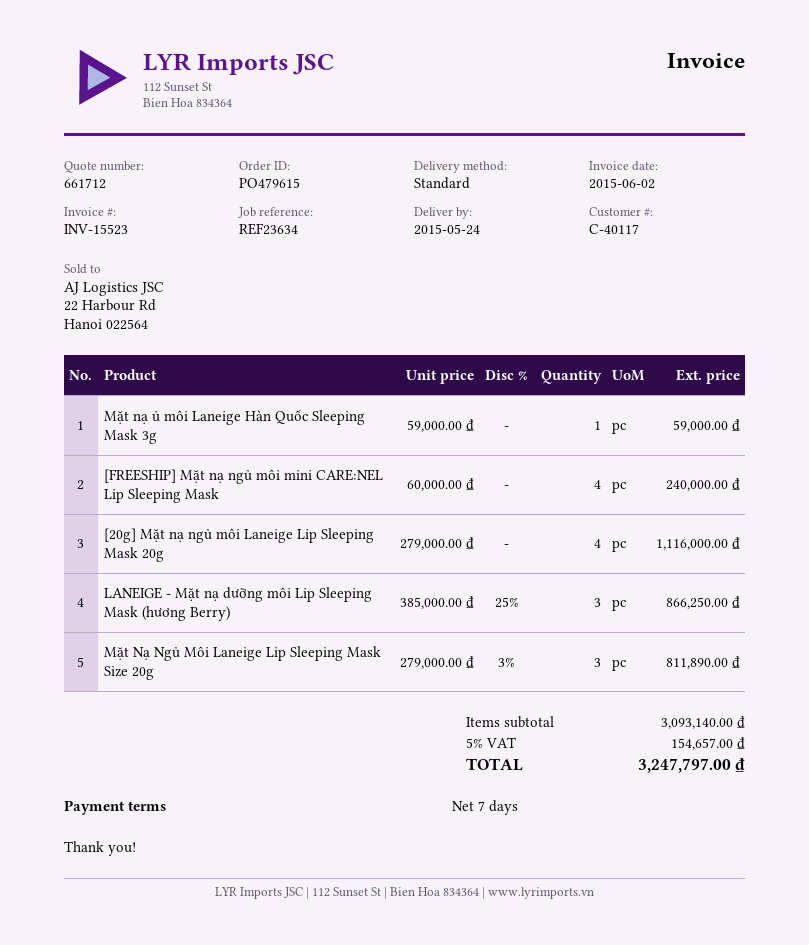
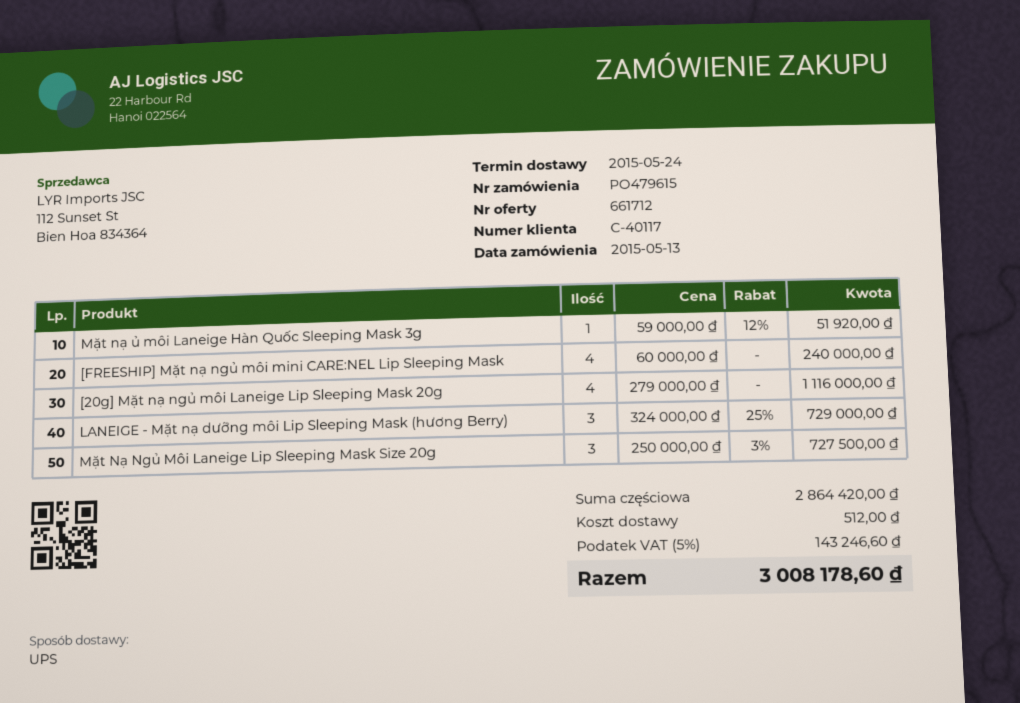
shipping method: standard -> UPS
Mặt nạ ủ môi Laneige Hàn Quốc Sleeping Mask 3g: 1 x 59000.00 = 59000.00 -> 1 x 59000.00 - 12% = 51920.00
LANEIGE - Mặt nạ dưỡng môi Lip Sleeping Mask (hương Berry): 3 x 385000.00 - 25% = 866250.00 -> 3 x 324000.00 - 25% = 729000.00
Mặt Nạ Ngủ Môi Laneige Lip Sleeping Mask Size 20g: 3 x 279000.00 - 3% = 811890.00 -> 3 x 250000.00 - 3% = 727500.00
subtotal: 3093140.00 -> 2864420.00
shipping: none -> 512.00
tax: 5% = 154657.00 -> 5% = 143246.60
total: 3247797.00 -> 3008178.60

